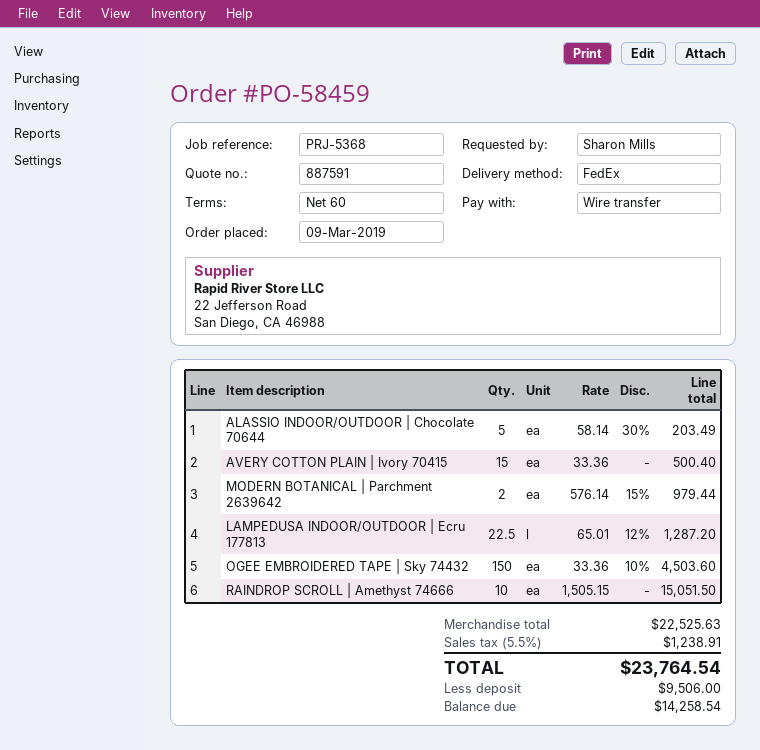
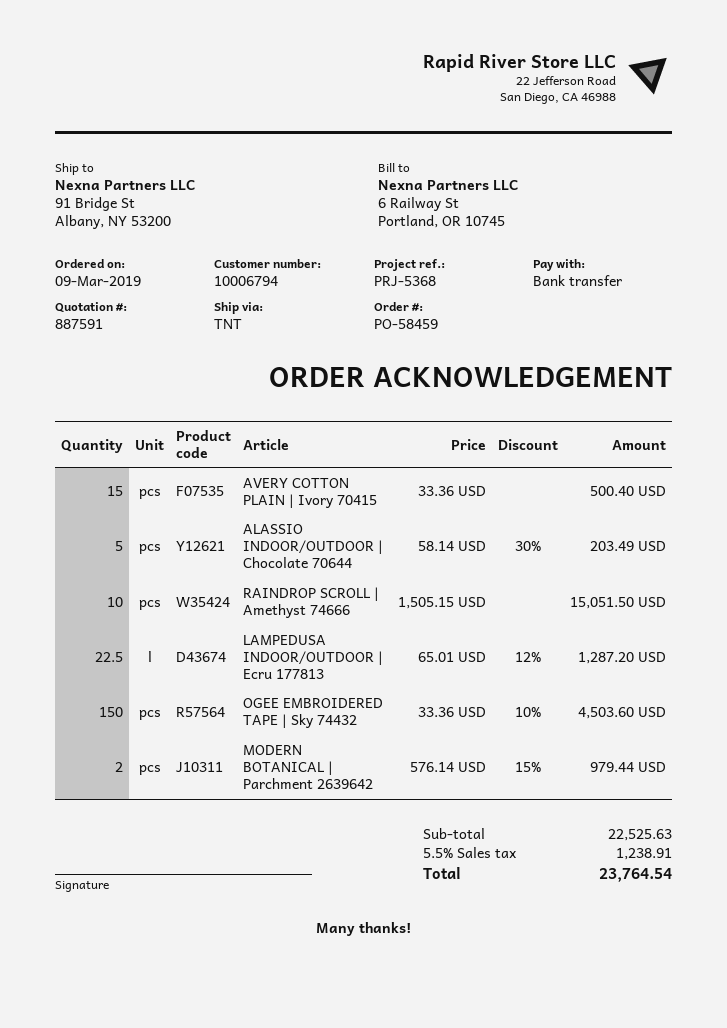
shipping method: FedEx -> TNT

